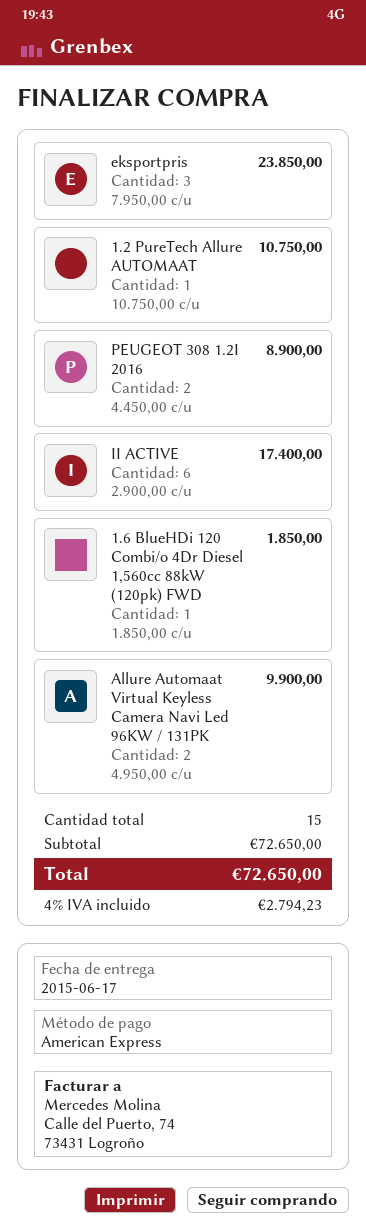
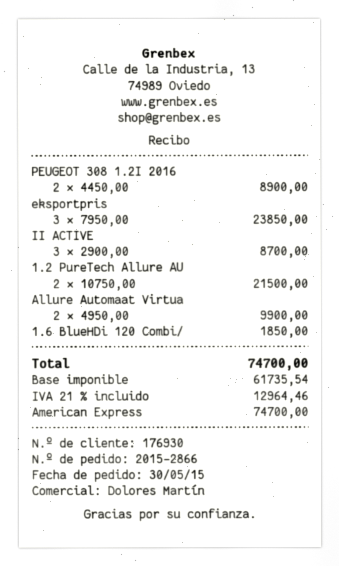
1.2 PureTech Allure AUTOMAAT: 1 x 10750.00 = 10750.00 -> 2 x 10750.00 = 21500.00
II ACTIVE: 6 x 2900.00 = 17400.00 -> 3 x 2900.00 = 8700.00
tax: 4% = 2794.23 -> 21% = 12964.46
total: 72650.00 -> 74700.00

